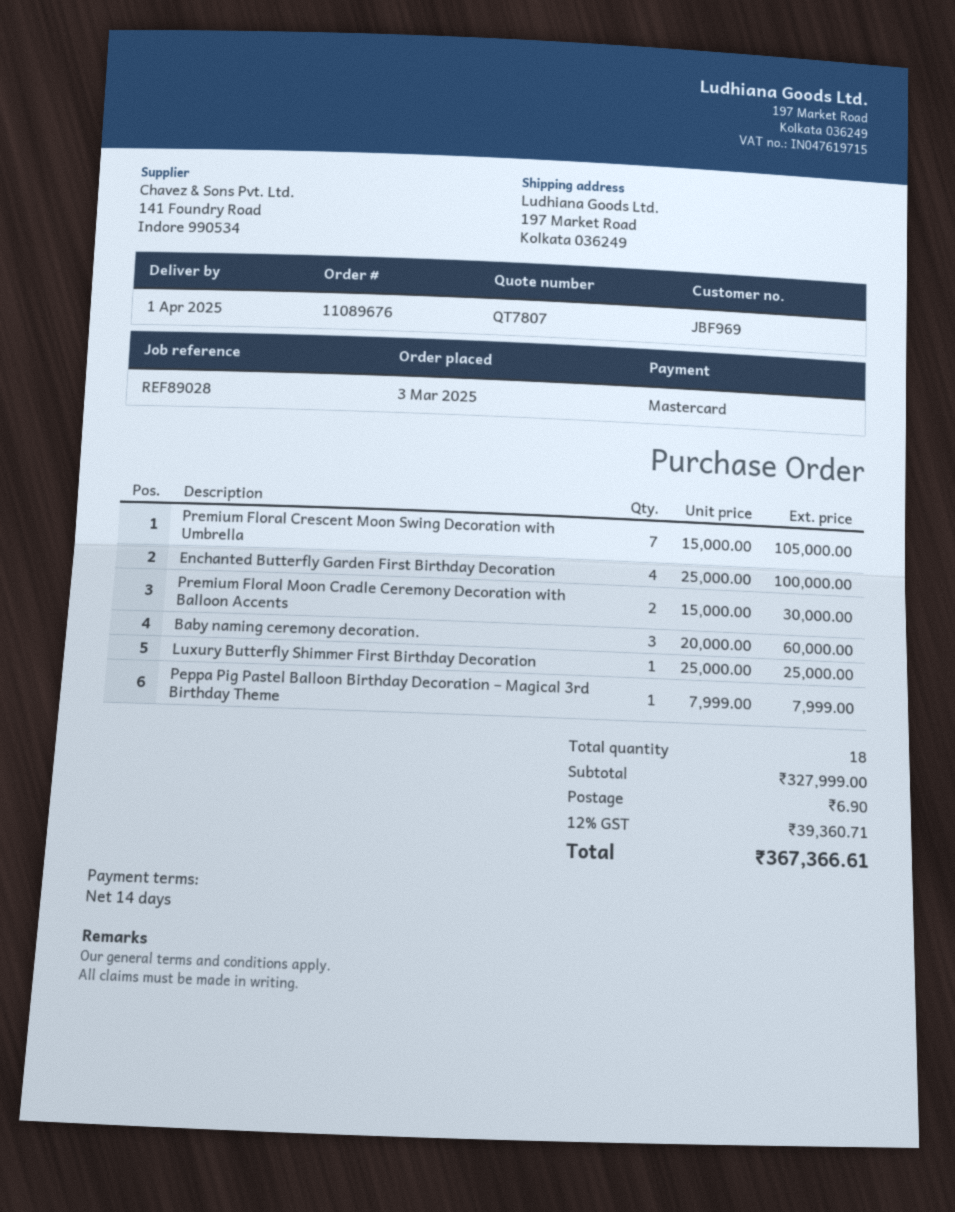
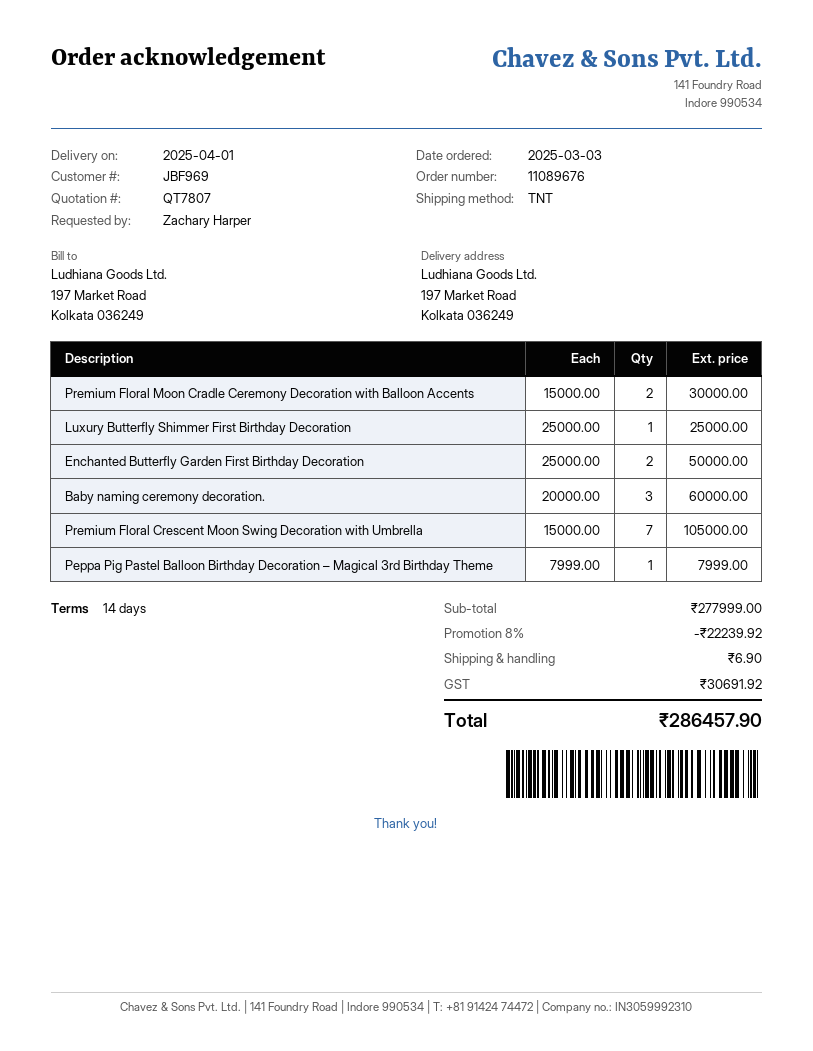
Enchanted Butterfly Garden First Birthday Decoration: 4 x 25000.00 = 100000.00 -> 2 x 25000.00 = 50000.00
subtotal: 327999.00 -> 277999.00
discount: none -> 8% = 22239.92
tax: 39360.71 -> 30691.92
total: 367366.61 -> 286457.90

